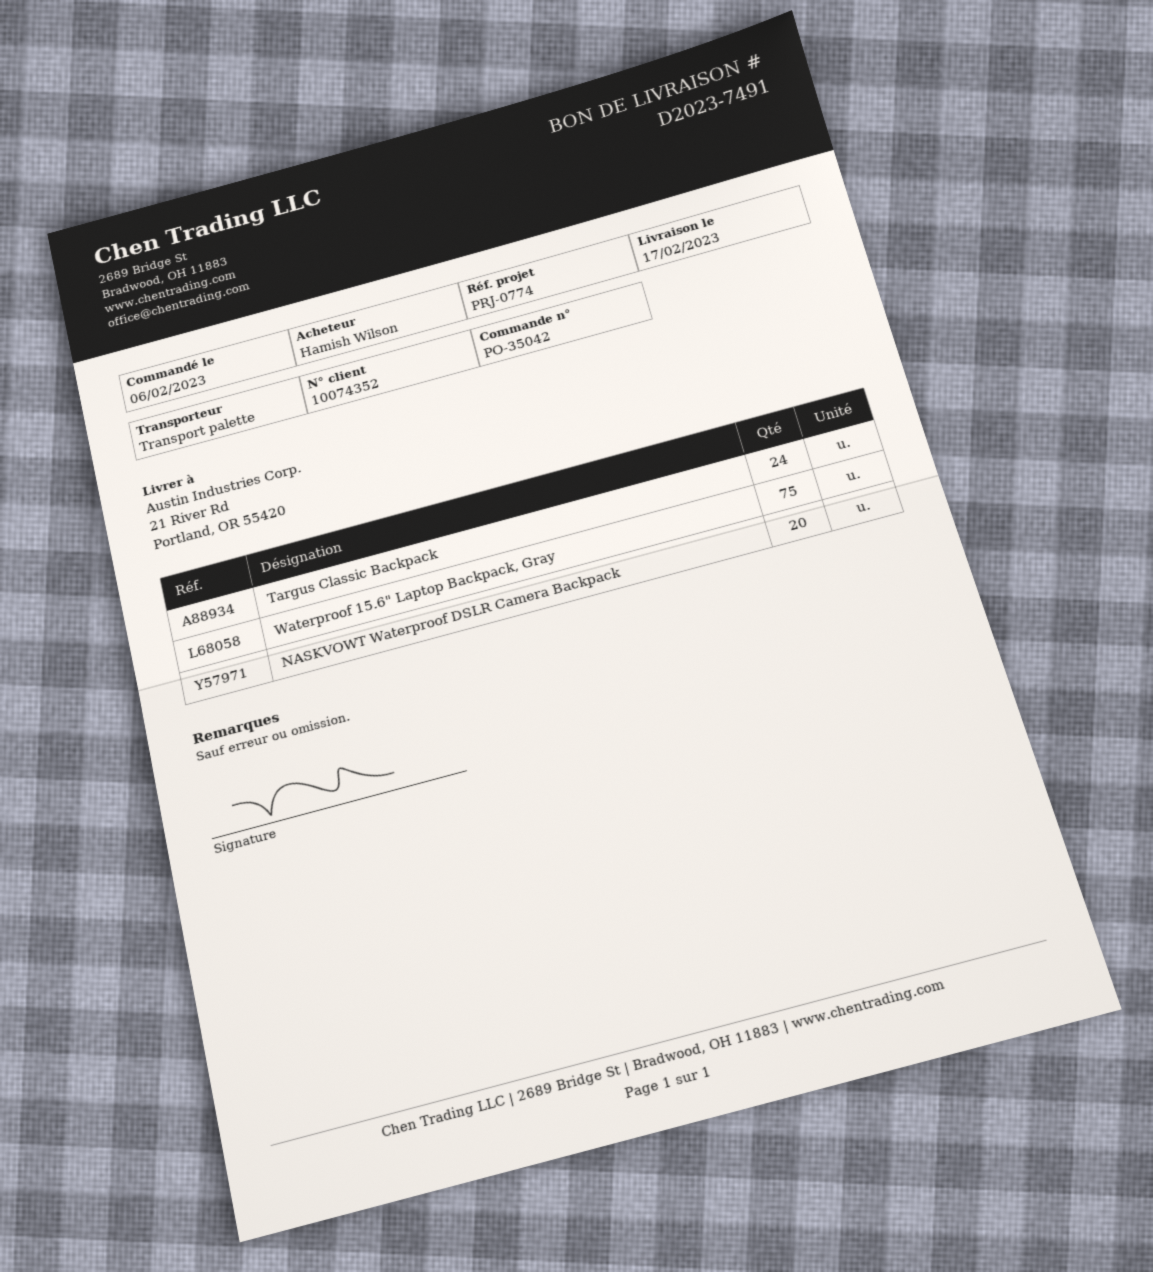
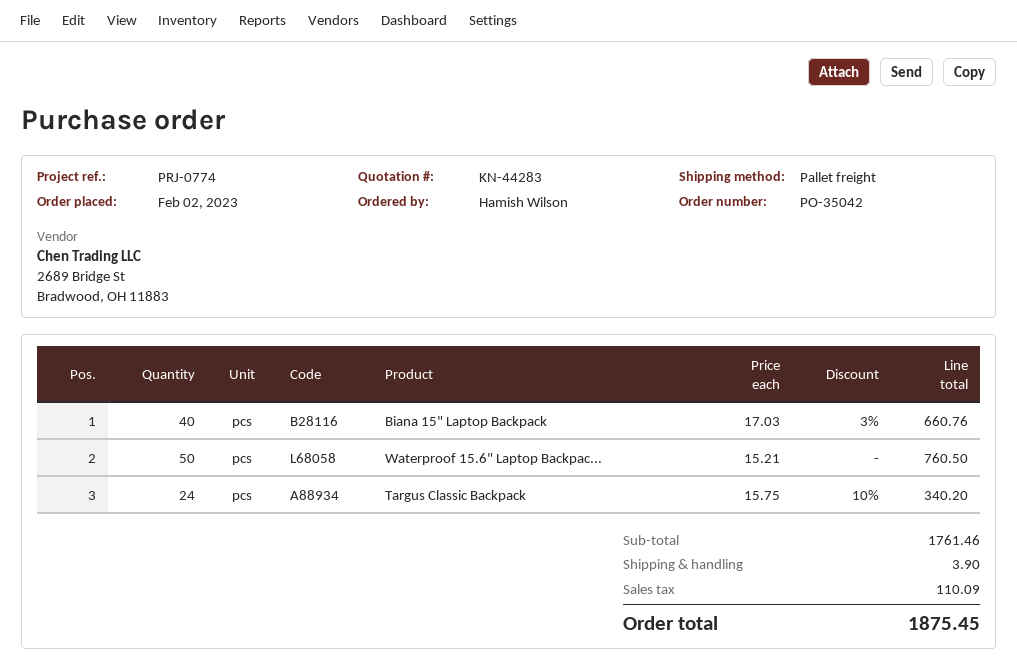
order date: 2023-02-06 -> 2023-02-02
Waterproof 15.6" Laptop Backpack, Gray: 75 -> 50
NASKVOWT Waterproof DSLR Camera Backpack: 20 -> none
Biana 15" Laptop Backpack: none -> 40

